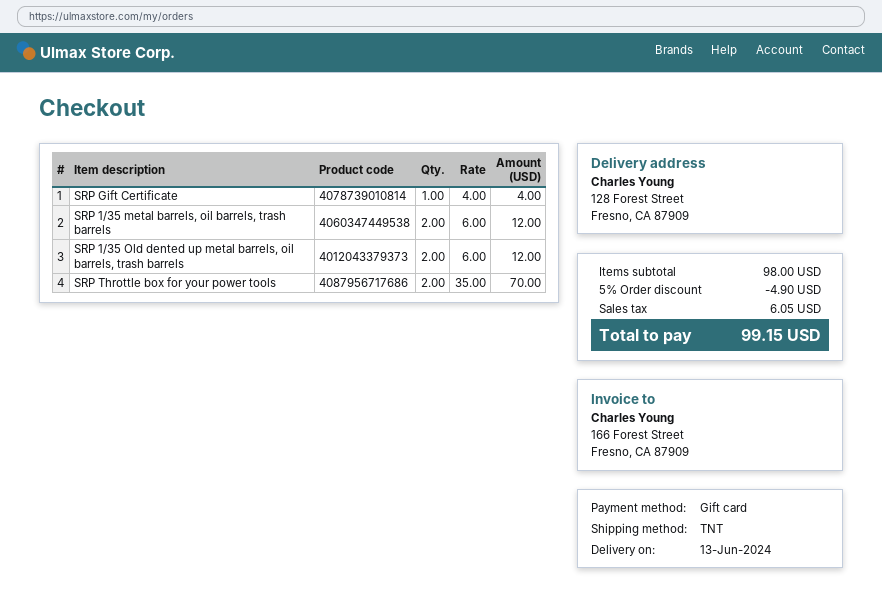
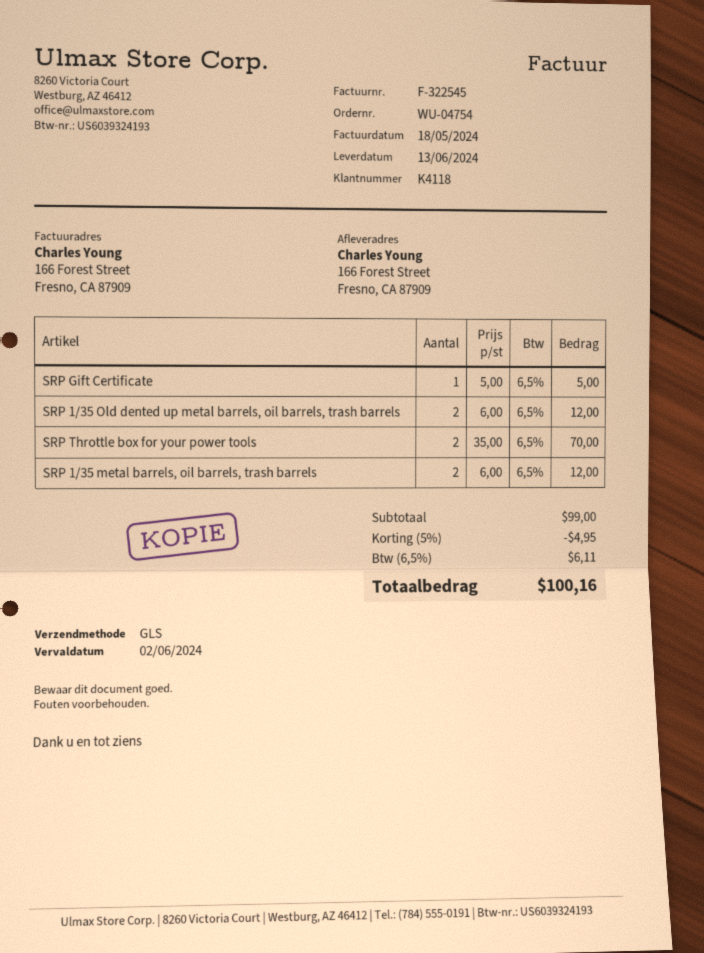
shipping method: TNT -> GLS
ship to: 128 Forest Street, Fresno, CA 87909 -> 166 Forest Street, Fresno, CA 87909
SRP Gift Certificate: 1 x 4.00 = 4.00 -> 1 x 5.00 = 5.00
subtotal: 98.00 -> 99.00
discount: 5% = 4.90 -> 5% = 4.95
tax: 6.05 -> 6.11
total: 99.15 -> 100.16

